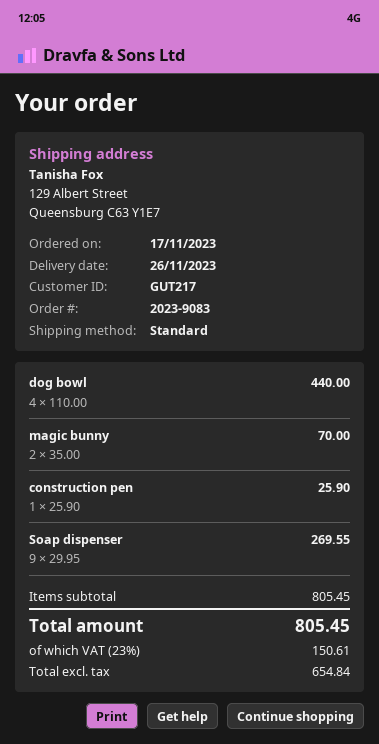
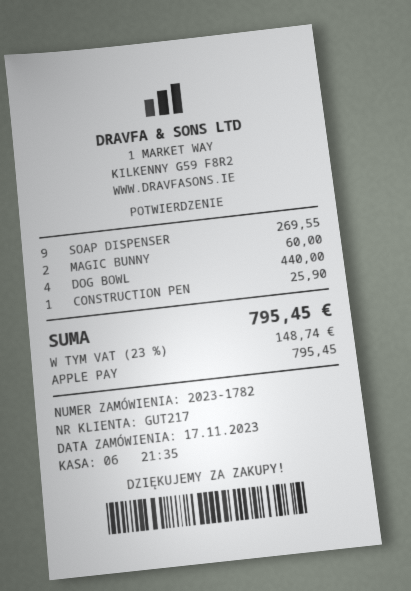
order number: 2023-9083 -> 2023-1782
magic bunny: 2 for 70.00 -> 2 for 60.00
tax: 23% = 150.61 -> 23% = 148.74
total: 805.45 -> 795.45

